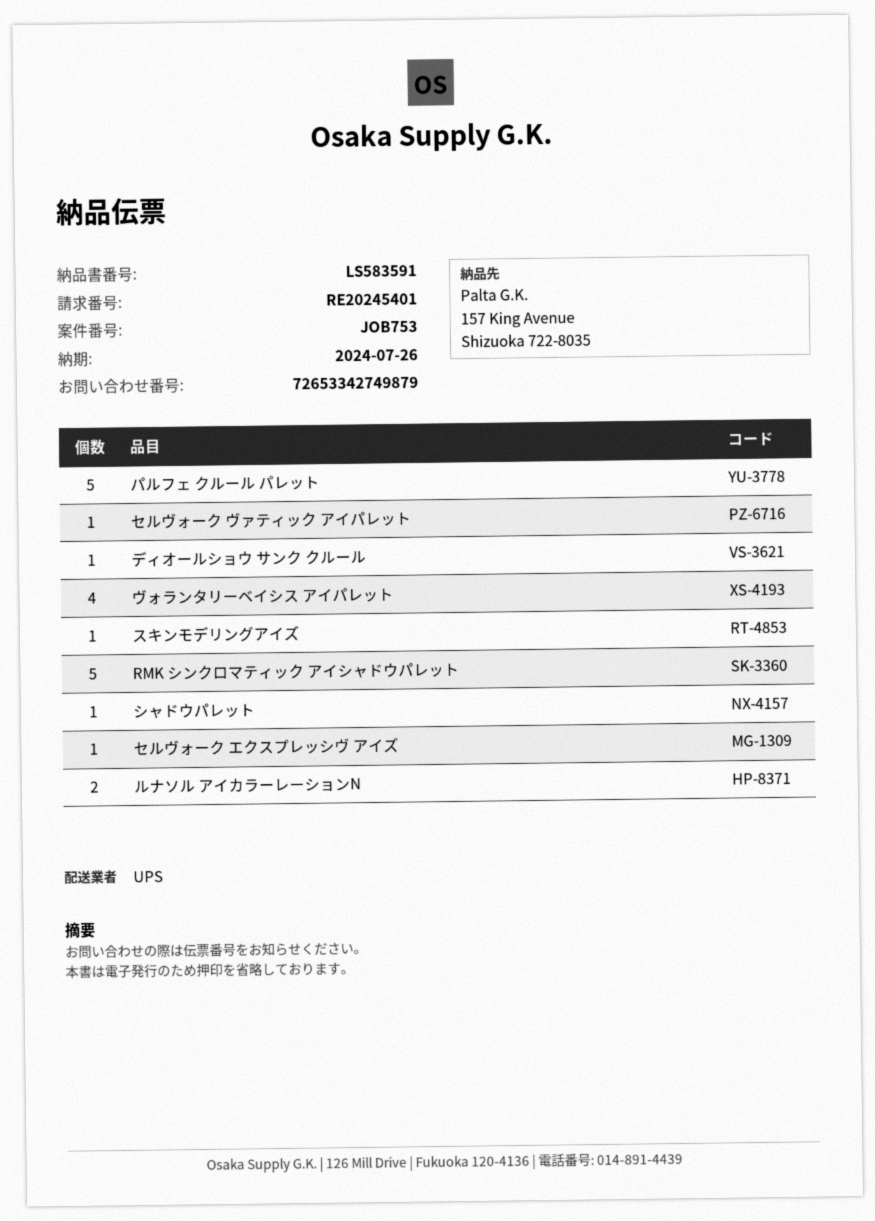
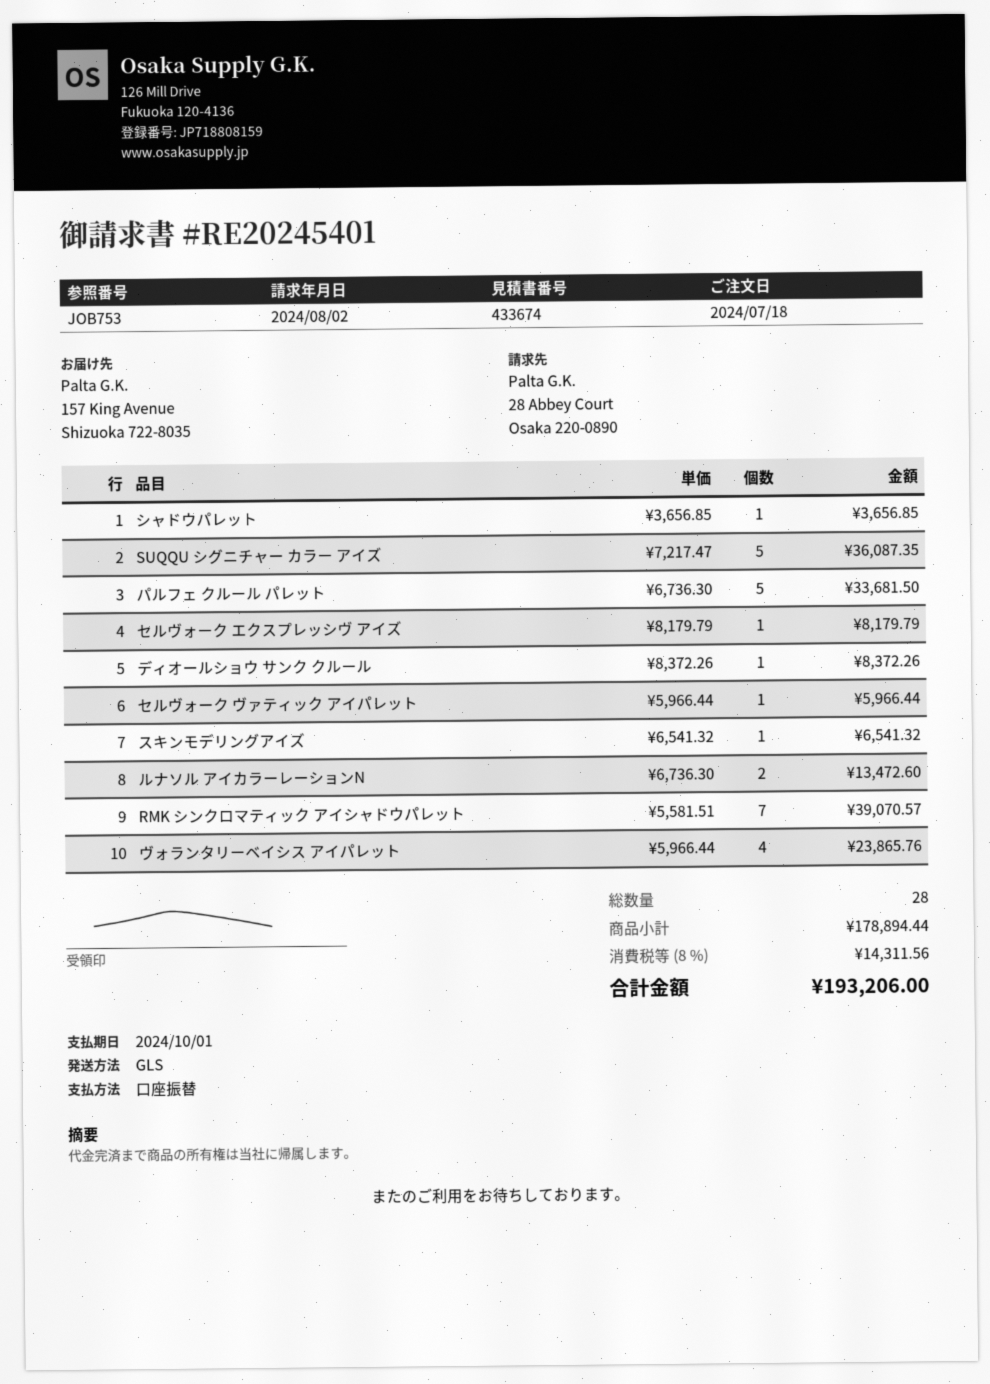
shipping method: UPS -> GLS
RMK シンクロマティック アイシャドウパレット: 5 -> 7
SUQQU シグニチャー カラー アイズ: none -> 5

